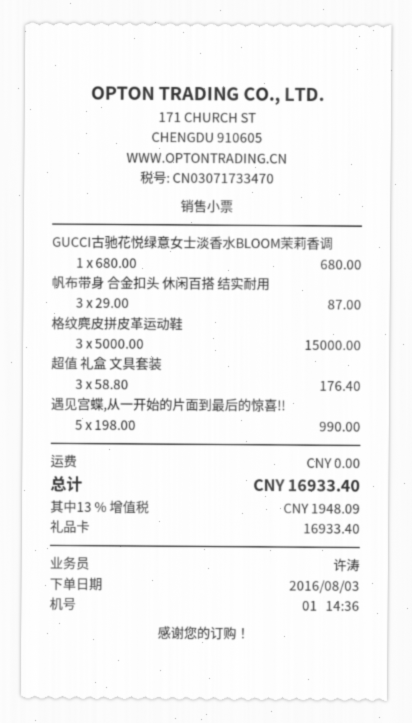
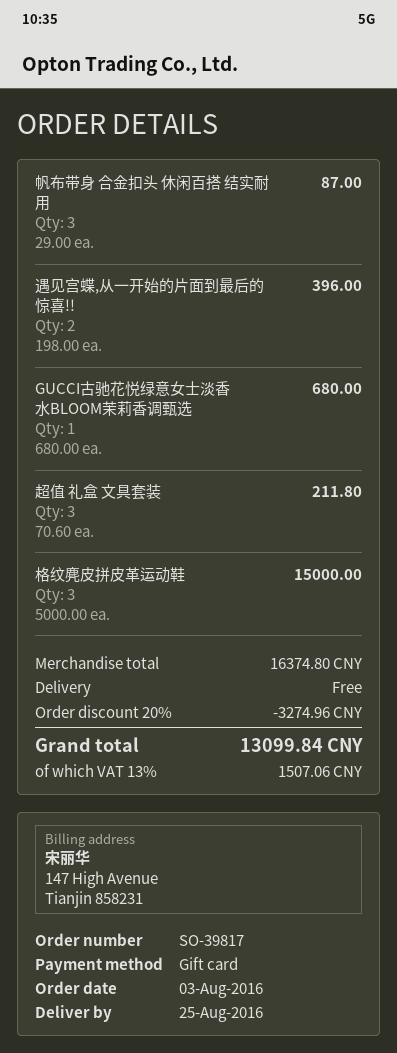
超值 礼盒 文具套装: 3 x 58.80 = 176.40 -> 3 x 70.60 = 211.80
遇见宫蝶,从一开始的片面到最后的惊喜!!: 5 x 198.00 = 990.00 -> 2 x 198.00 = 396.00
discount: none -> 20% = 3274.96
tax: 13% = 1948.09 -> 13% = 1507.06
total: 16933.40 -> 13099.84

